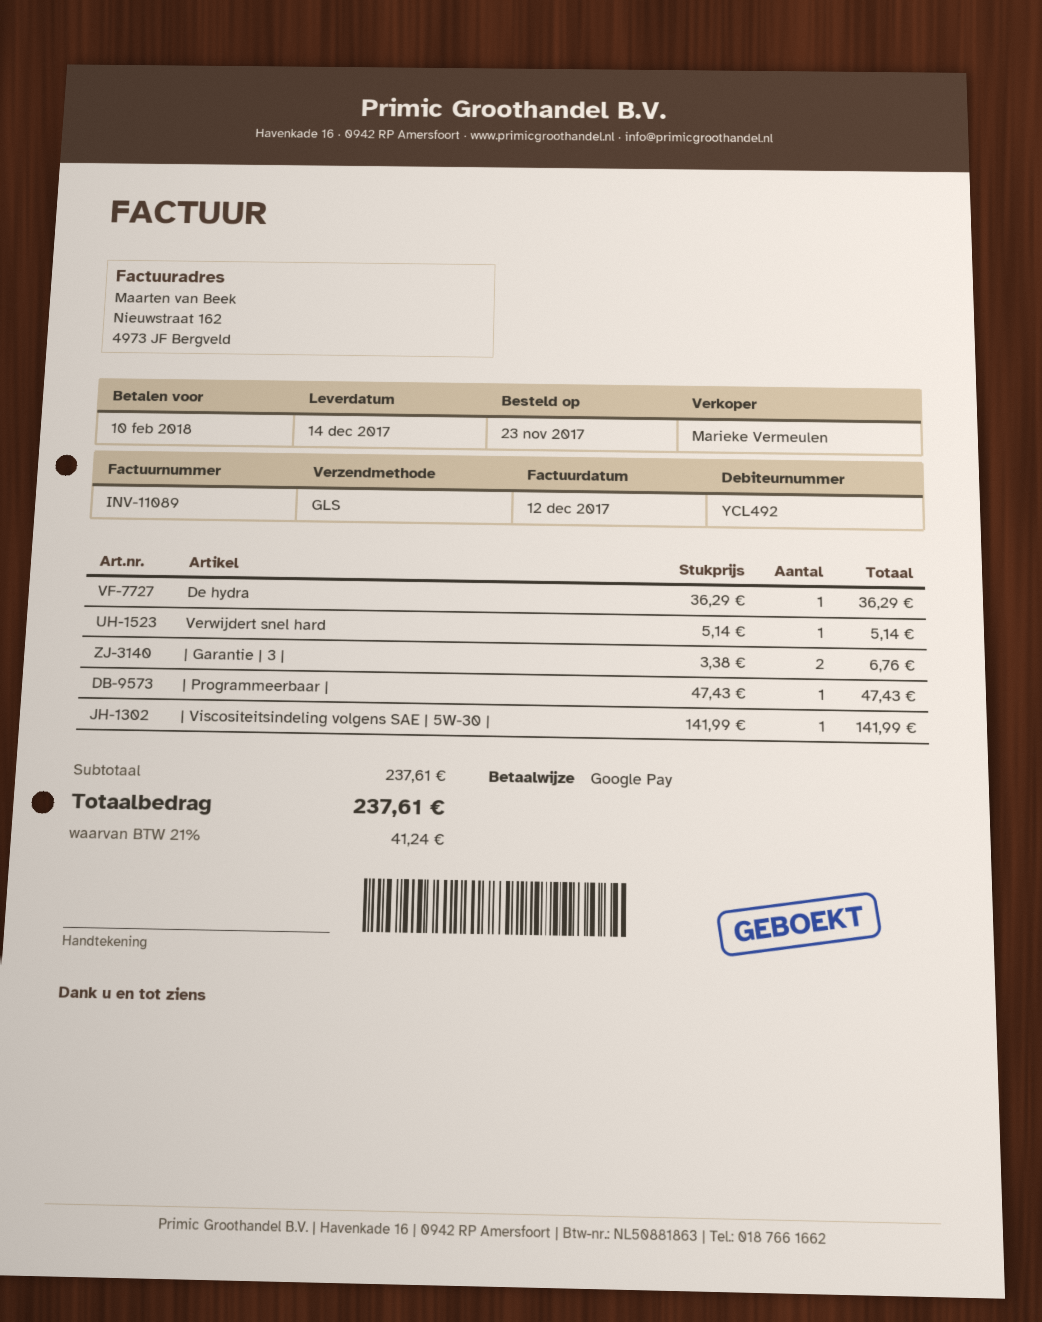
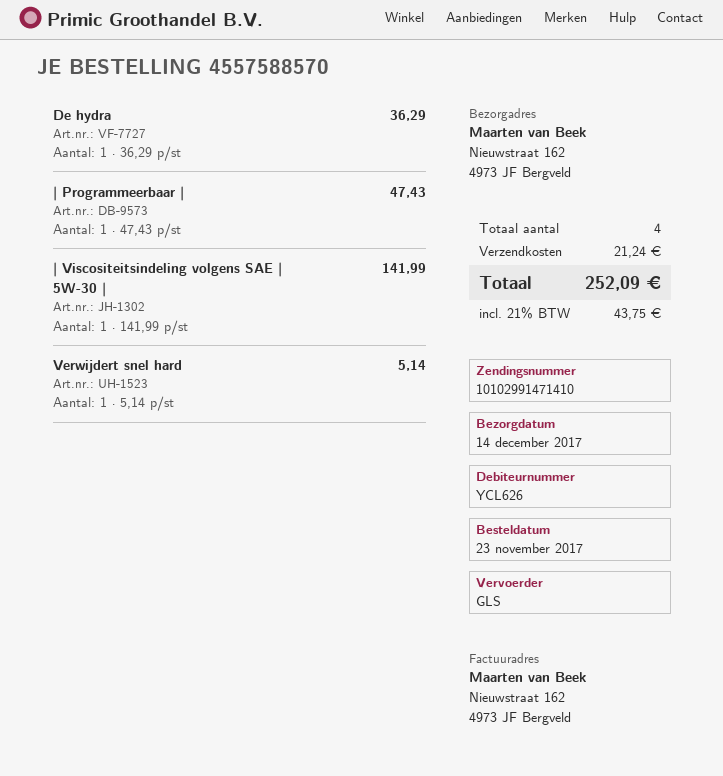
customer number: YCL492 -> YCL626
| Garantie | 3 |: 2 x 3.38 = 6.76 -> none
shipping: none -> 21.24
tax: 21% = 41.24 -> 21% = 43.75
total: 237.61 -> 252.09

